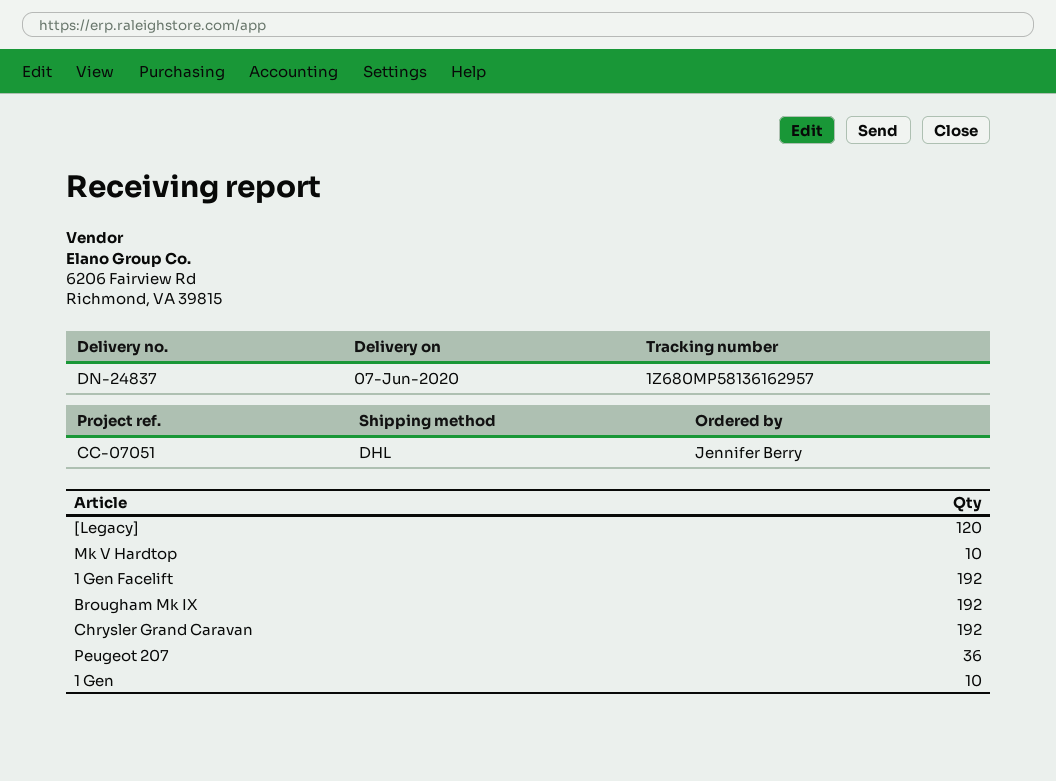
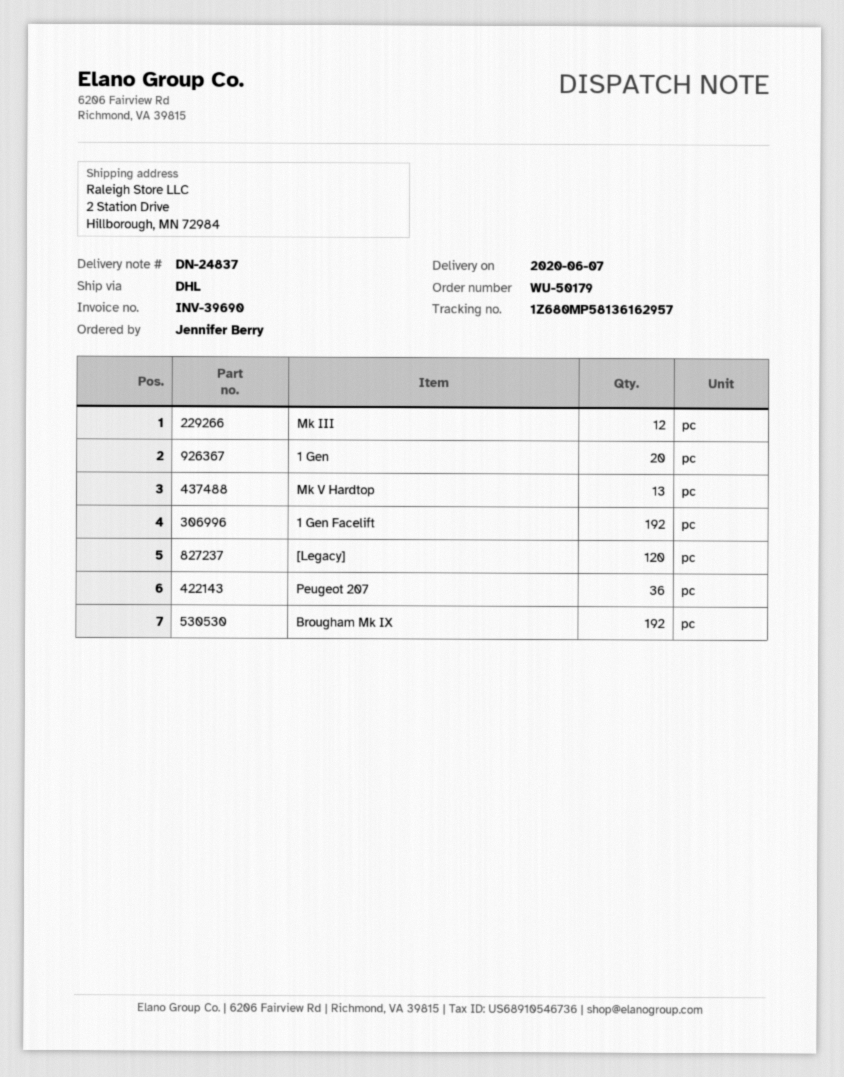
Mk V Hardtop: 10 -> 13
Chrysler Grand Caravan: 192 -> none
1 Gen: 10 -> 20
Mk III: none -> 12

